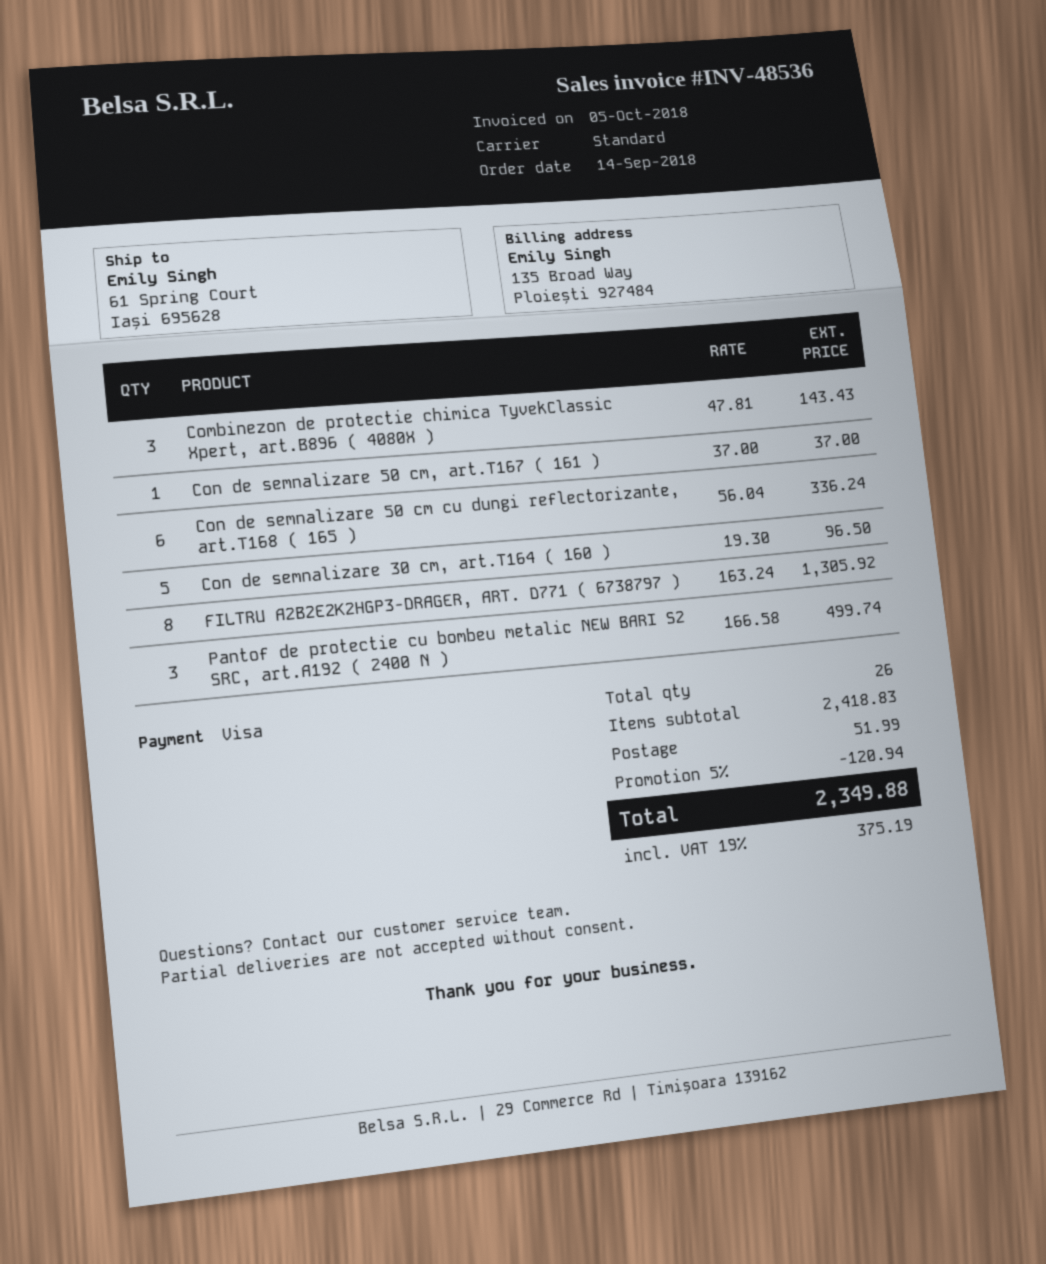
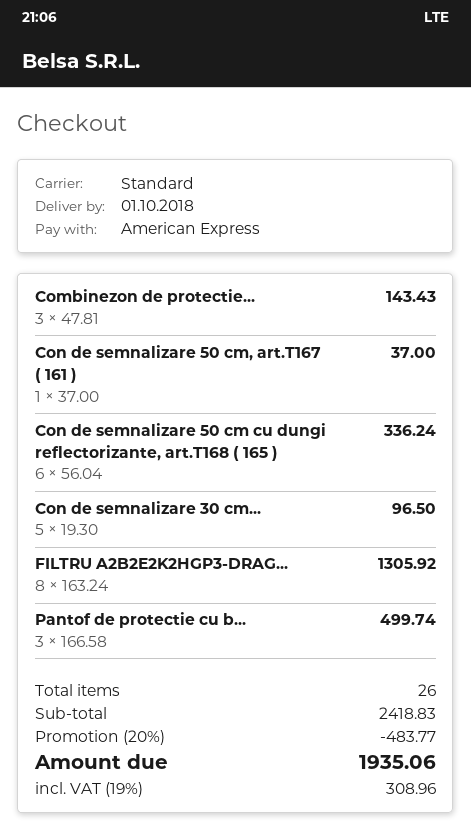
payment method: Visa -> American Express
discount: 5% = 120.94 -> 20% = 483.77
shipping: 51.99 -> none
tax: 19% = 375.19 -> 19% = 308.96
total: 2349.88 -> 1935.06

